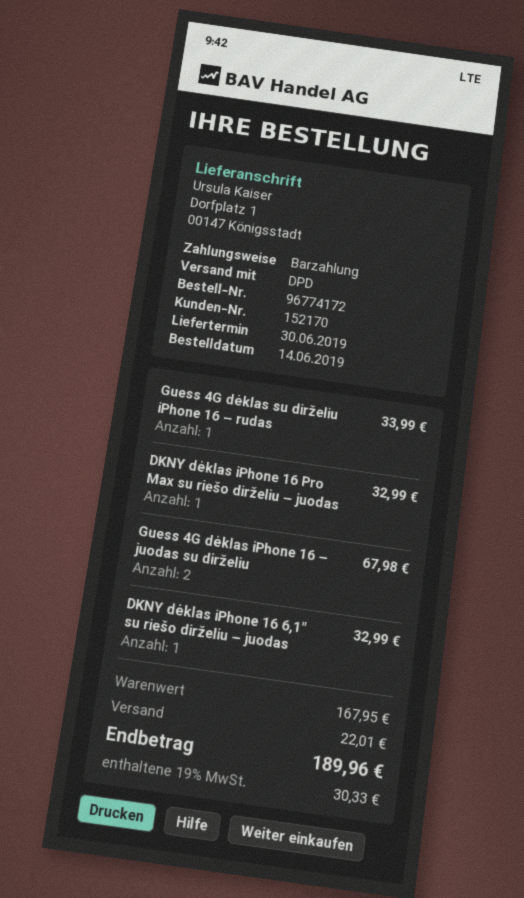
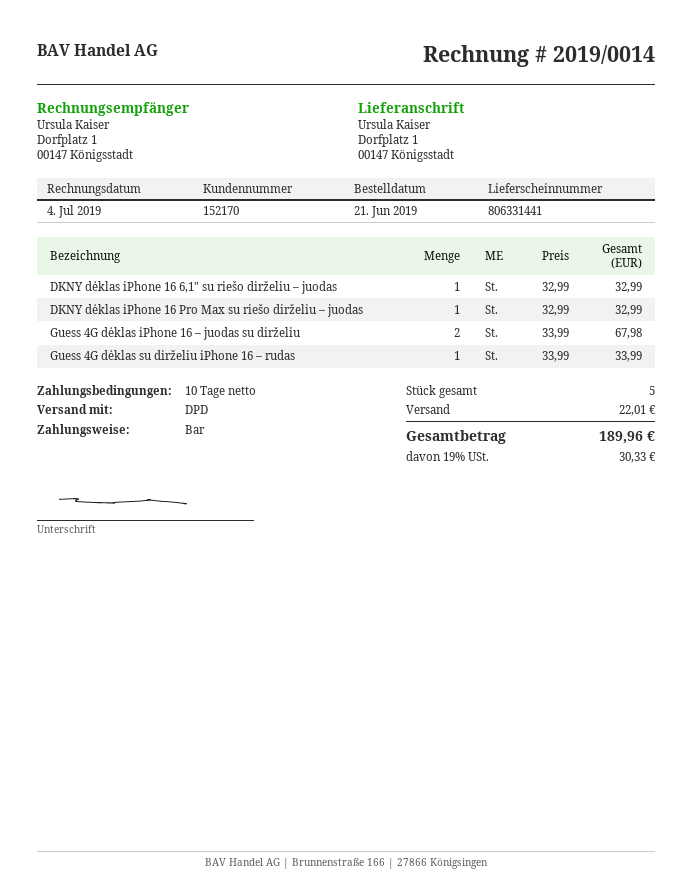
order date: 2019-06-14 -> 2019-06-21

